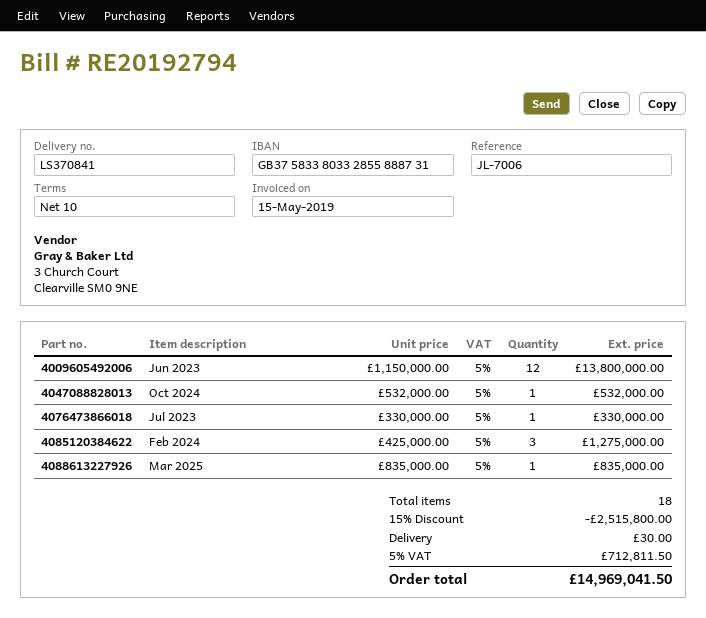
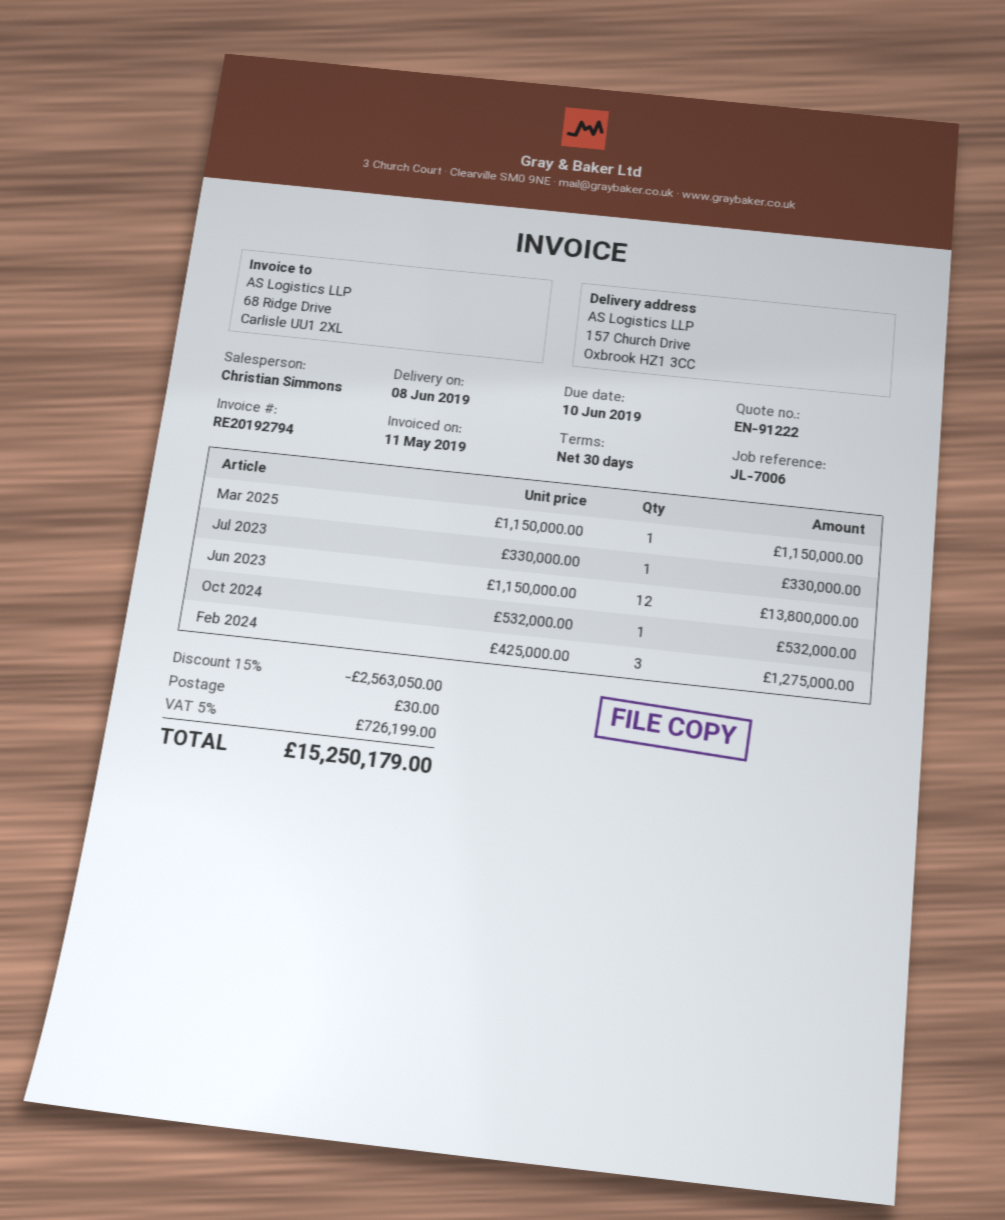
invoice date: 2019-05-15 -> 2019-05-11
payment terms: 10 days -> 30 days
Mar 2025: 1 x 835000.00 = 835000.00 -> 1 x 1150000.00 = 1150000.00
discount: 15% = 2515800.00 -> 15% = 2563050.00
tax: 5% = 712811.50 -> 5% = 726199.00
total: 14969041.50 -> 15250179.00

